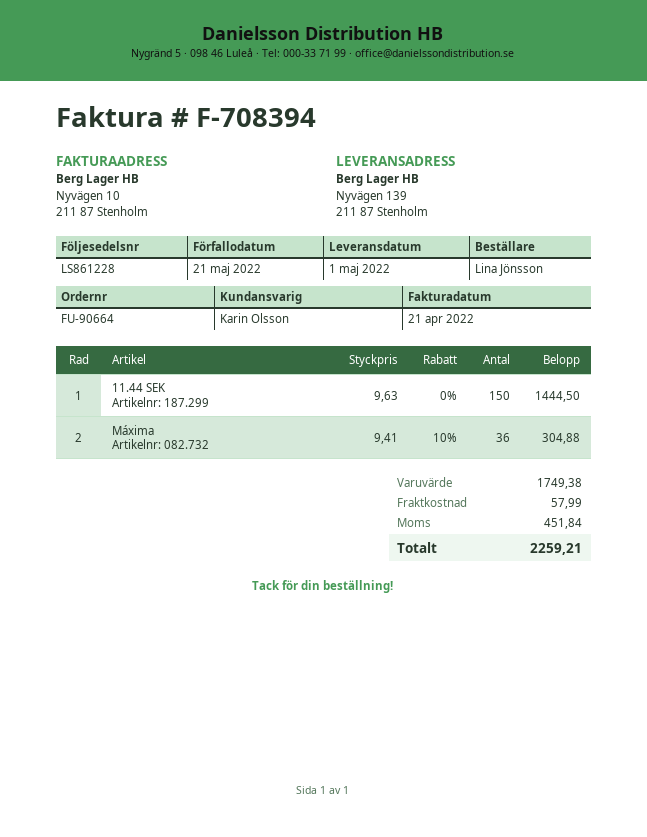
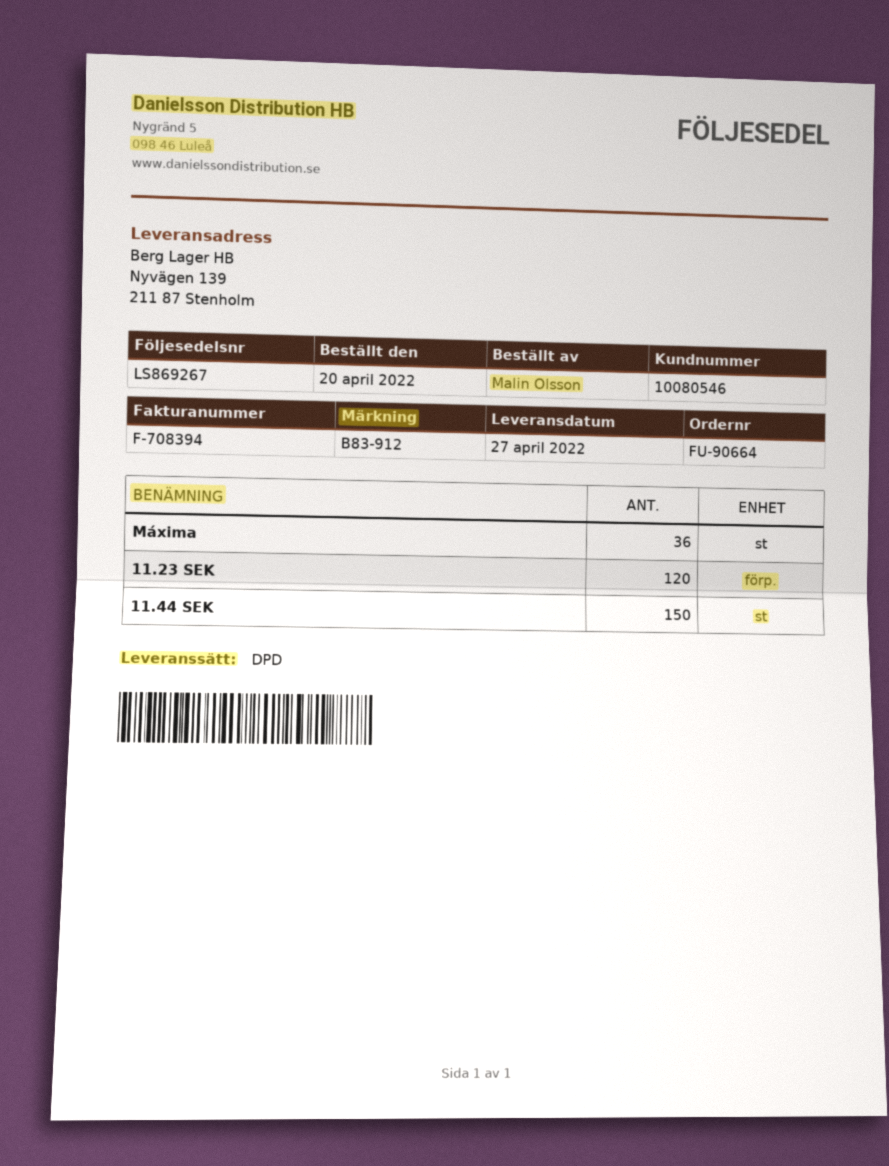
delivery note number: LS861228 -> LS869267
delivery date: 2022-05-01 -> 2022-04-27
ordered by: Lina Jönsson -> Malin Olsson
11.23 SEK: none -> 120

